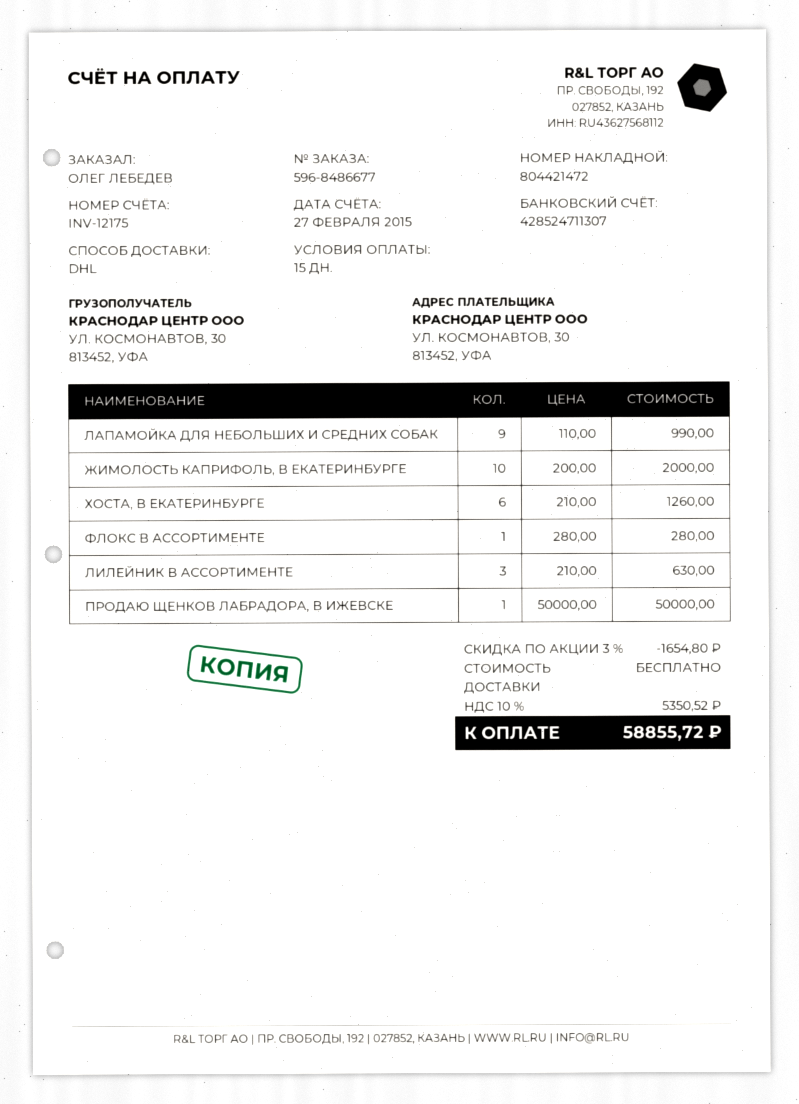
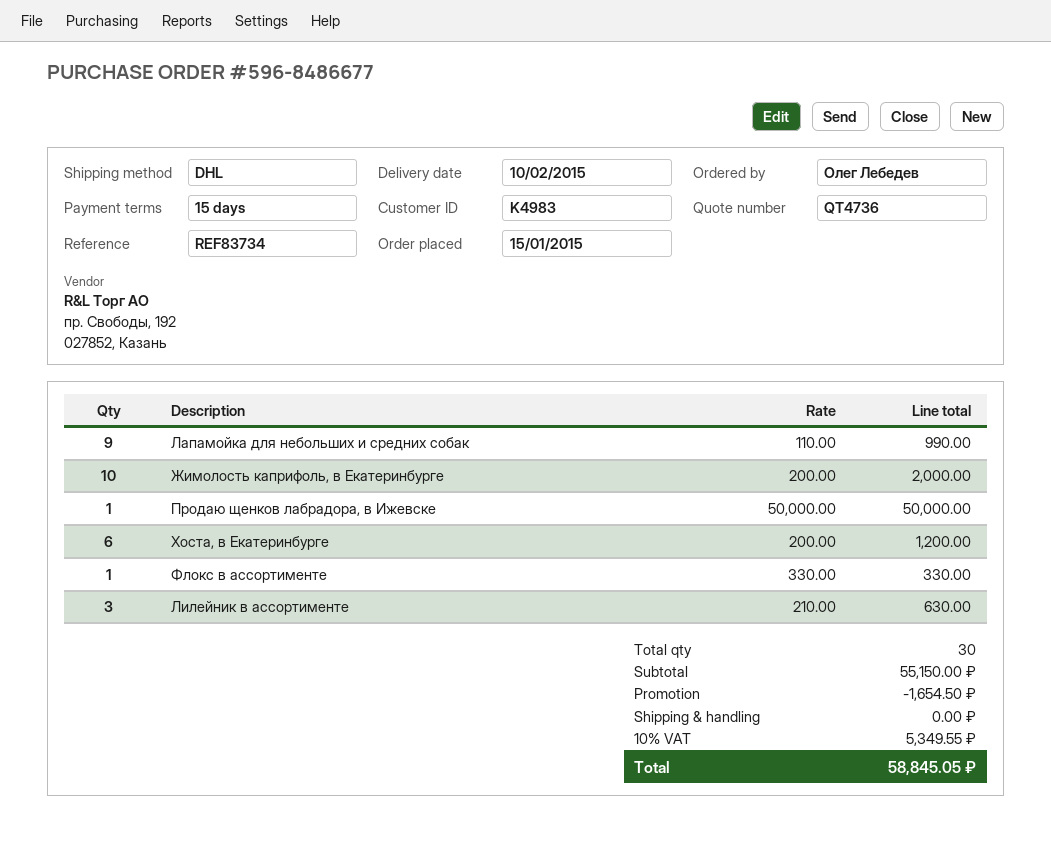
ХОСТА, В ЕКАТЕРИНБУРГЕ: 6 x 210.00 = 1260.00 -> 6 x 200.00 = 1200.00
ФЛОКС В АССОРТИМЕНТЕ: 1 x 280.00 = 280.00 -> 1 x 330.00 = 330.00
discount: 1654.80 -> 1654.50
tax: 10% = 5350.52 -> 10% = 5349.55
total: 58855.72 -> 58845.05

